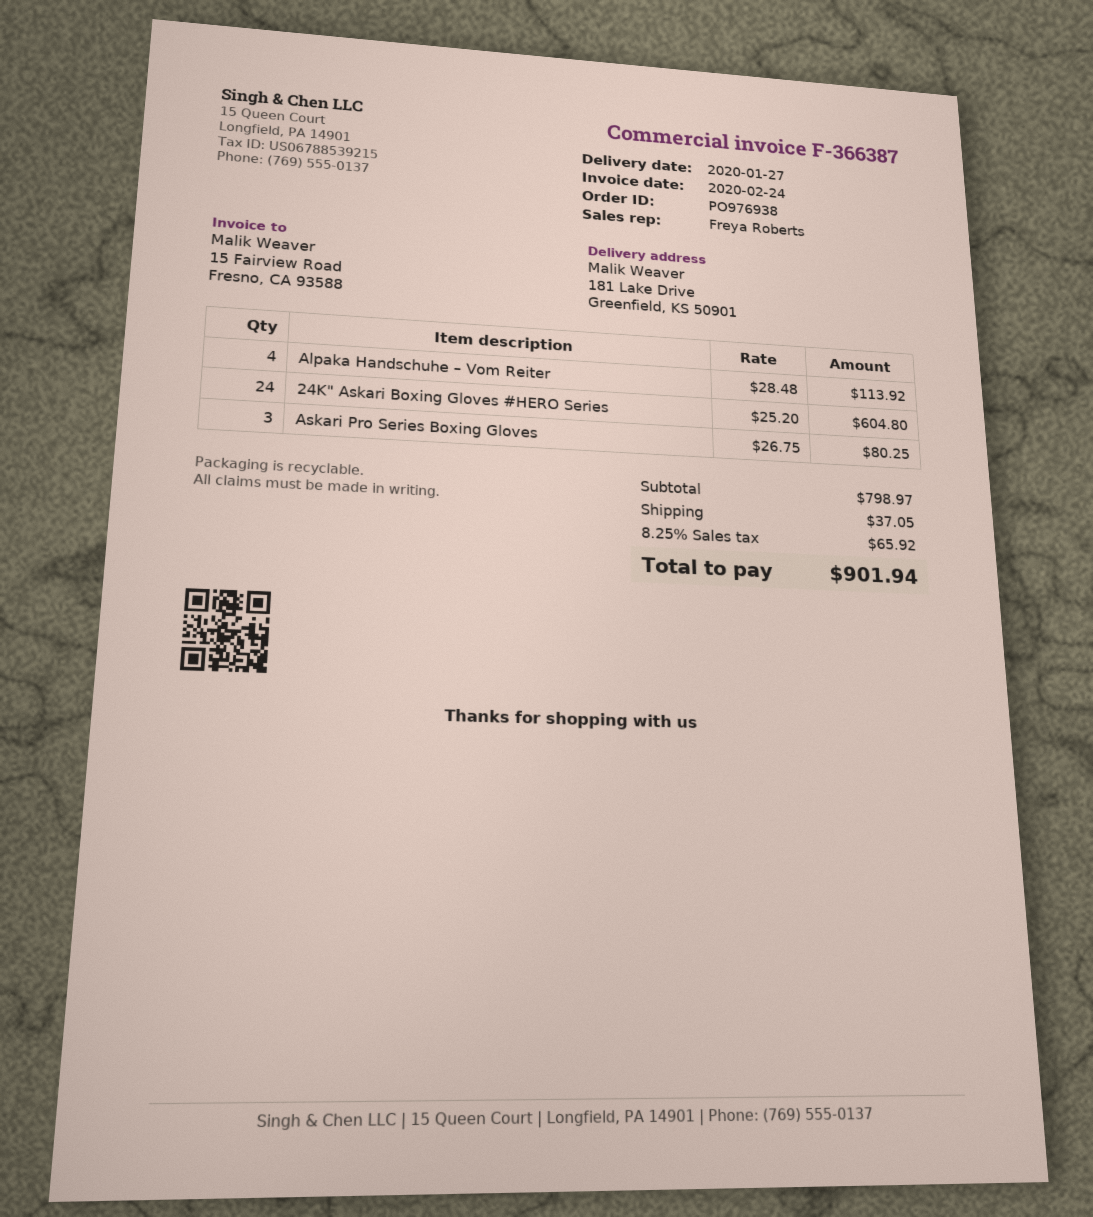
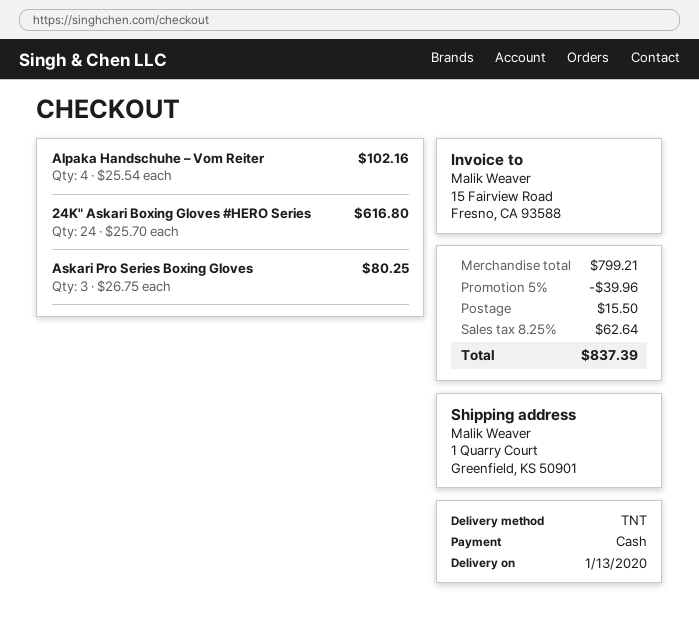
delivery date: 2020-01-27 -> 2020-01-13
ship to: 181 Lake Drive, Greenfield, KS 50901 -> 1 Quarry Court, Greenfield, KS 50901
Alpaka Handschuhe – Vom Reiter: 4 x 28.48 = 113.92 -> 4 x 25.54 = 102.16
24K" Askari Boxing Gloves #HERO Series: 24 x 25.20 = 604.80 -> 24 x 25.70 = 616.80
subtotal: 798.97 -> 799.21
discount: none -> 5% = 39.96
shipping: 37.05 -> 15.50
tax: 8.25% = 65.92 -> 8.25% = 62.64
total: 901.94 -> 837.39

